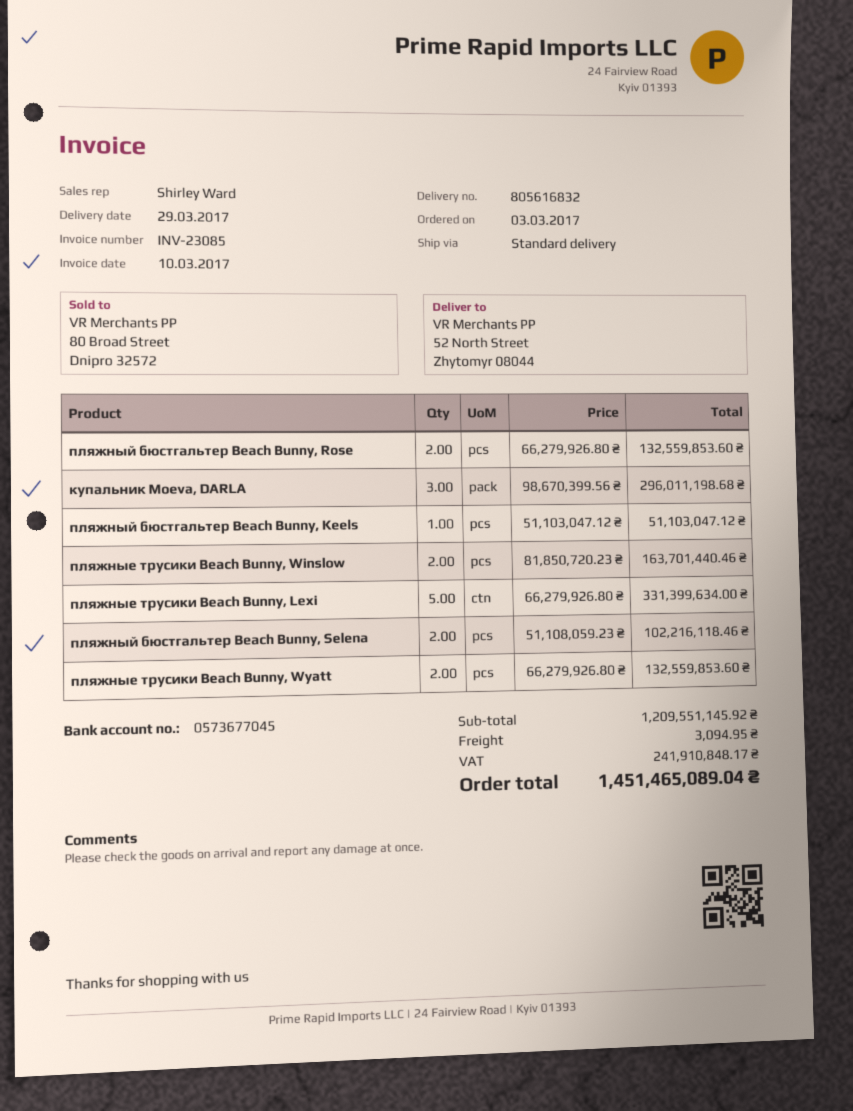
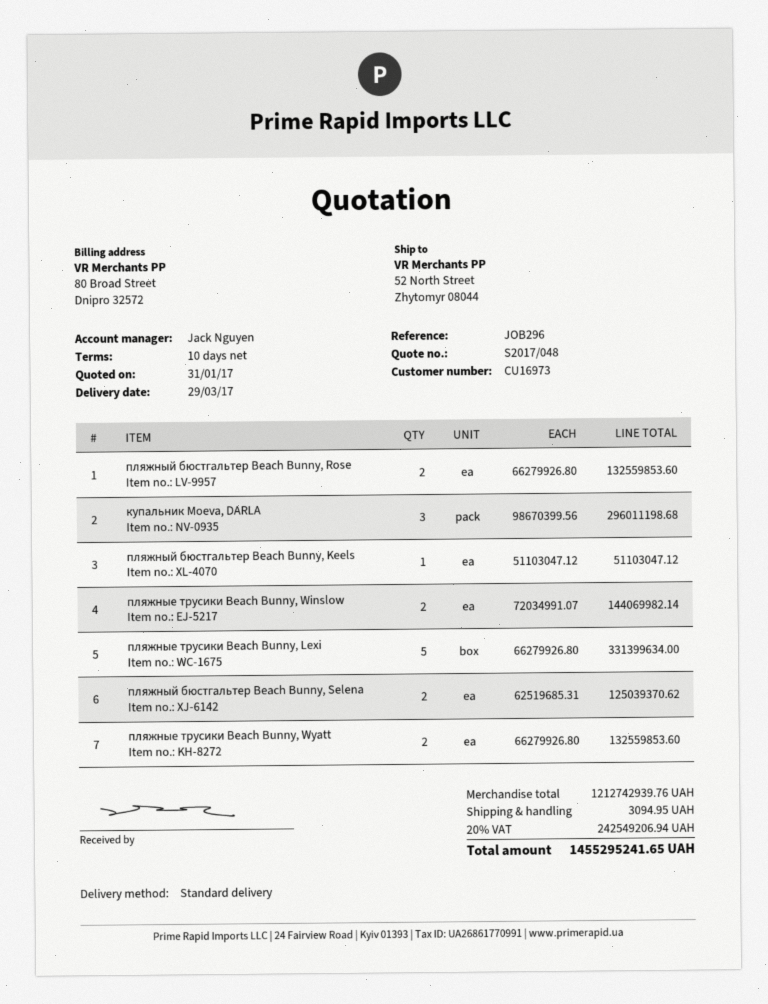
sales rep: Shirley Ward -> Jack Nguyen
пляжные трусики Beach Bunny, Winslow: 2 x 81850720.23 = 163701440.46 -> 2 x 72034991.07 = 144069982.14
пляжный бюстгальтер Beach Bunny, Selena: 2 x 51108059.23 = 102216118.46 -> 2 x 62519685.31 = 125039370.62
subtotal: 1209551145.92 -> 1212742939.76
tax: 241910848.17 -> 242549206.94
total: 1451465089.04 -> 1455295241.65

